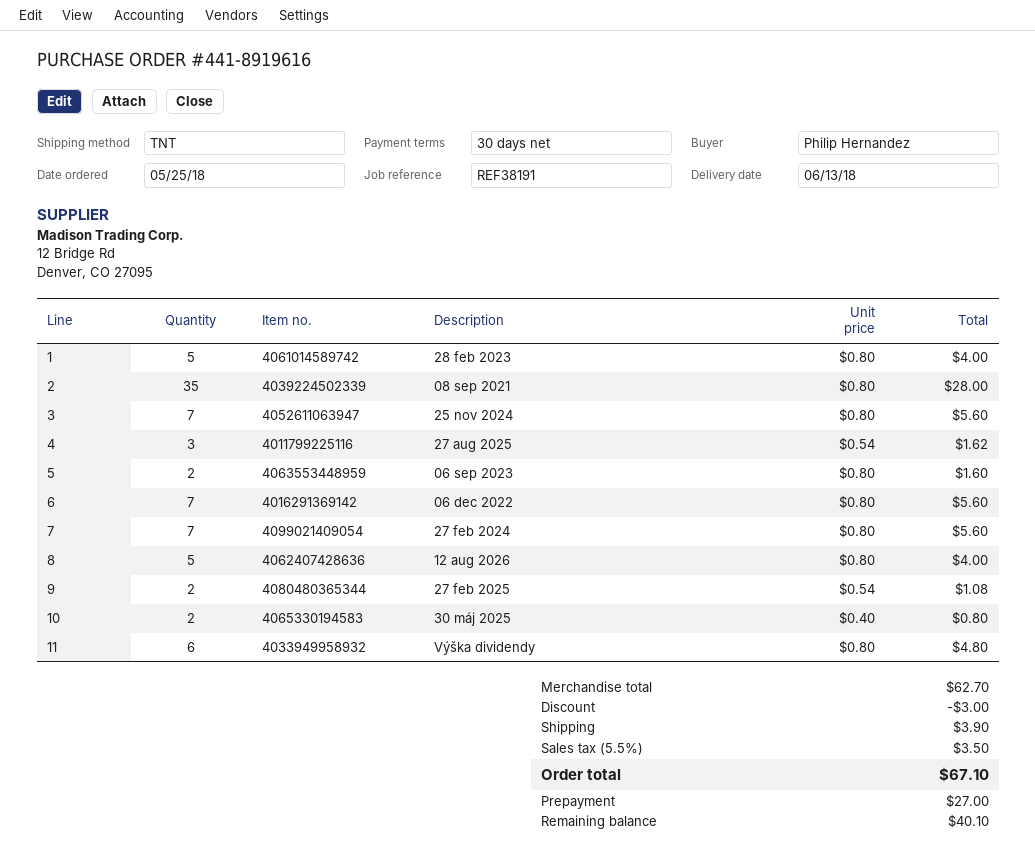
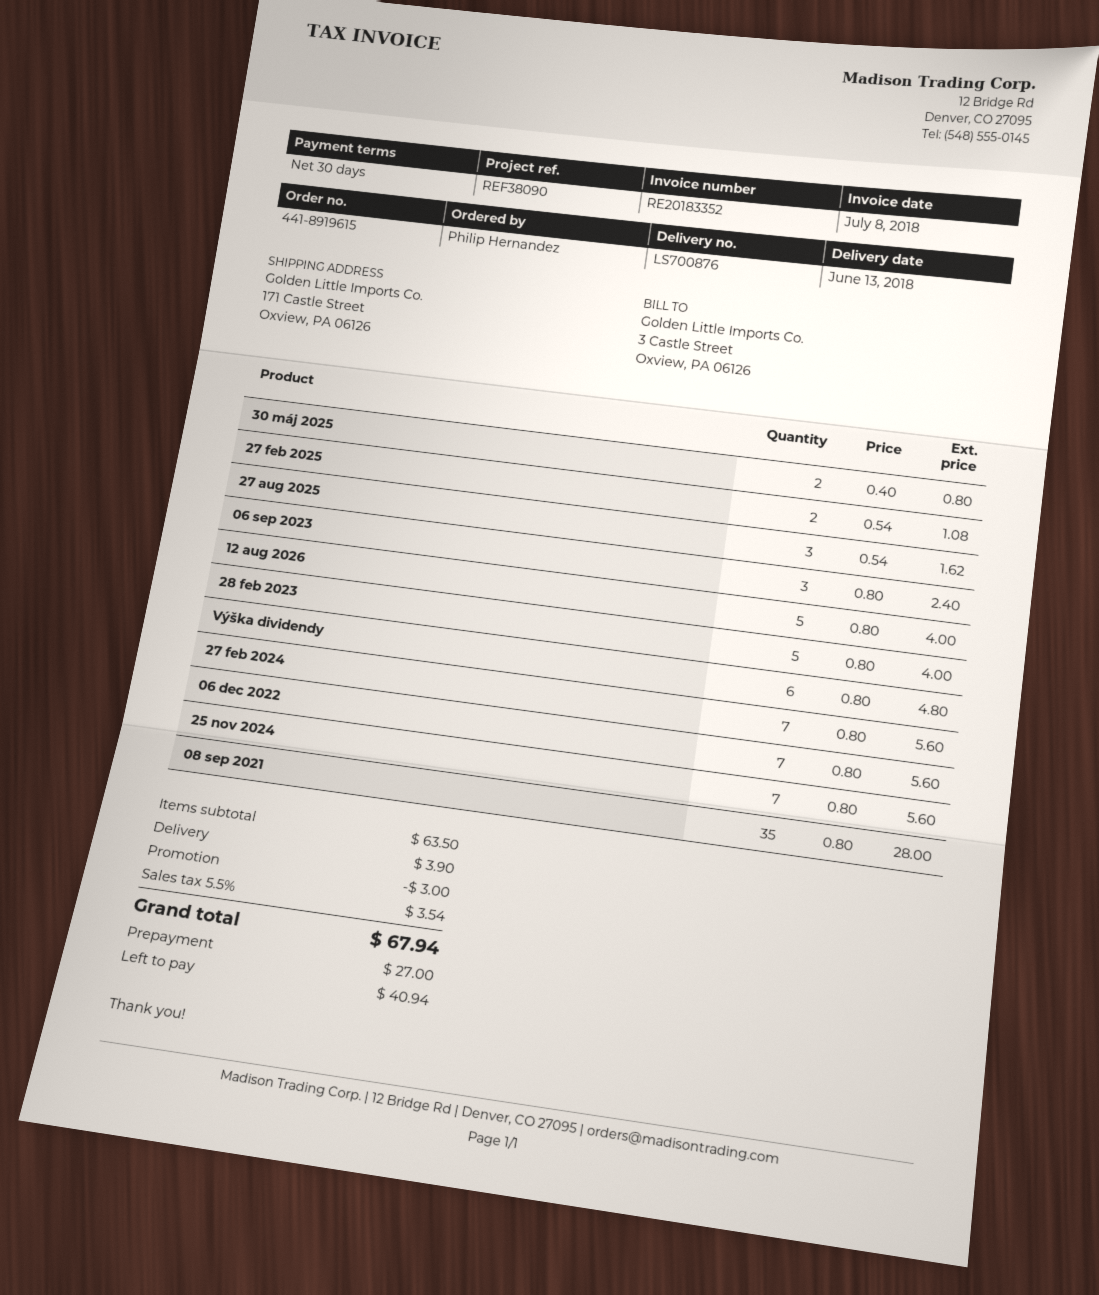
order number: 441-8919616 -> 441-8919615
reference: REF38191 -> REF38090
06 sep 2023: 2 x 0.80 = 1.60 -> 3 x 0.80 = 2.40
subtotal: 62.70 -> 63.50
tax: 5.5% = 3.50 -> 5.5% = 3.54
total: 67.10 -> 67.94
balance: 40.10 -> 40.94

